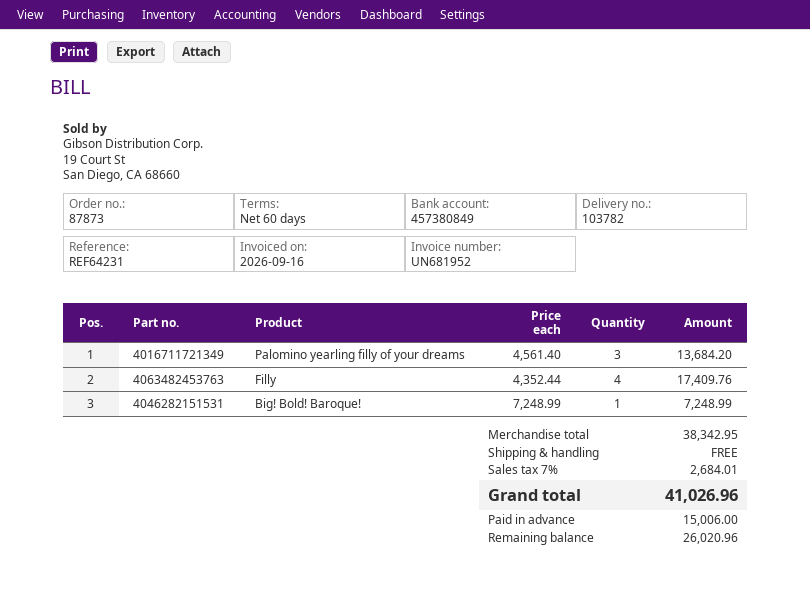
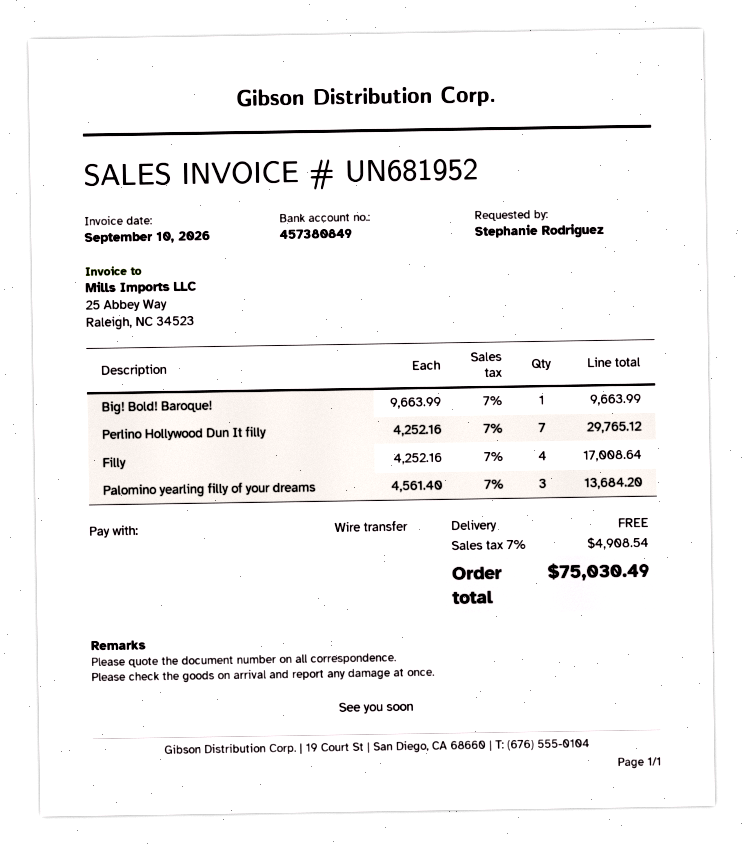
invoice date: 2026-09-16 -> 2026-09-10
Filly: 4 x 4352.44 = 17409.76 -> 4 x 4252.16 = 17008.64
Big! Bold! Baroque!: 1 x 7248.99 = 7248.99 -> 1 x 9663.99 = 9663.99
Perlino Hollywood Dun It filly: none -> 7 x 4252.16 = 29765.12
tax: 7% = 2684.01 -> 7% = 4908.54
total: 41026.96 -> 75030.49

